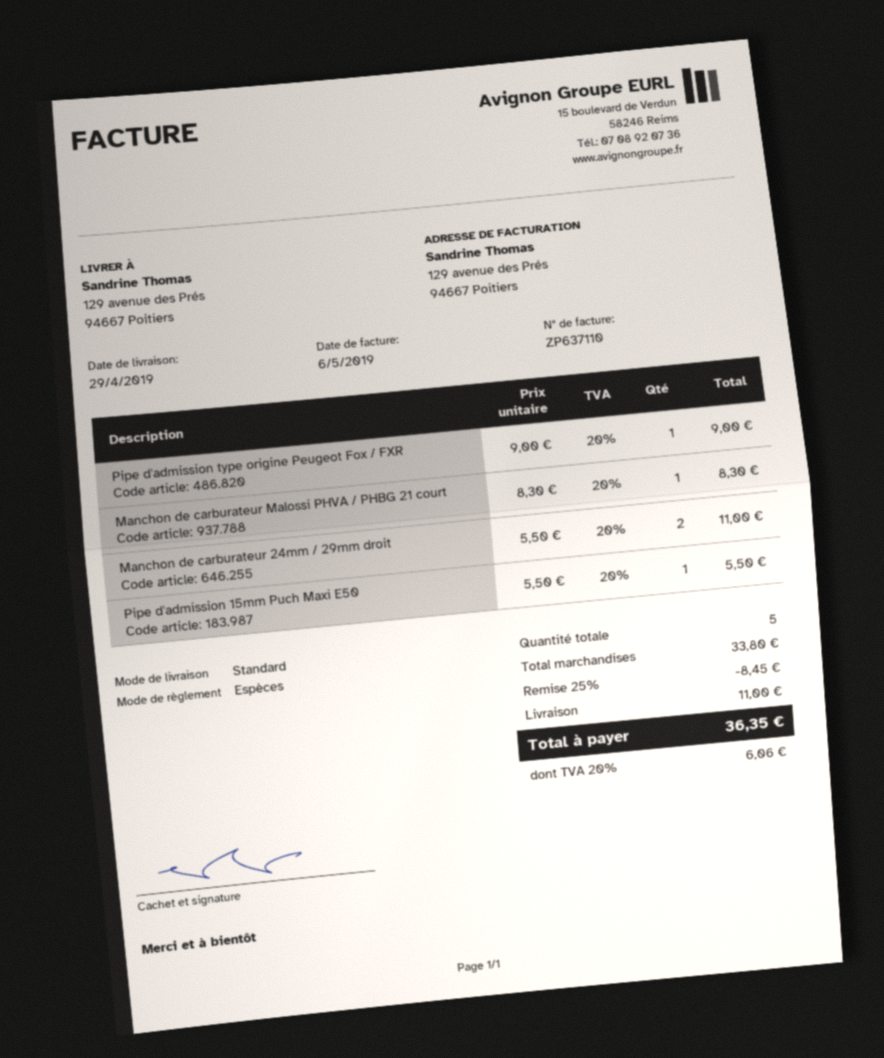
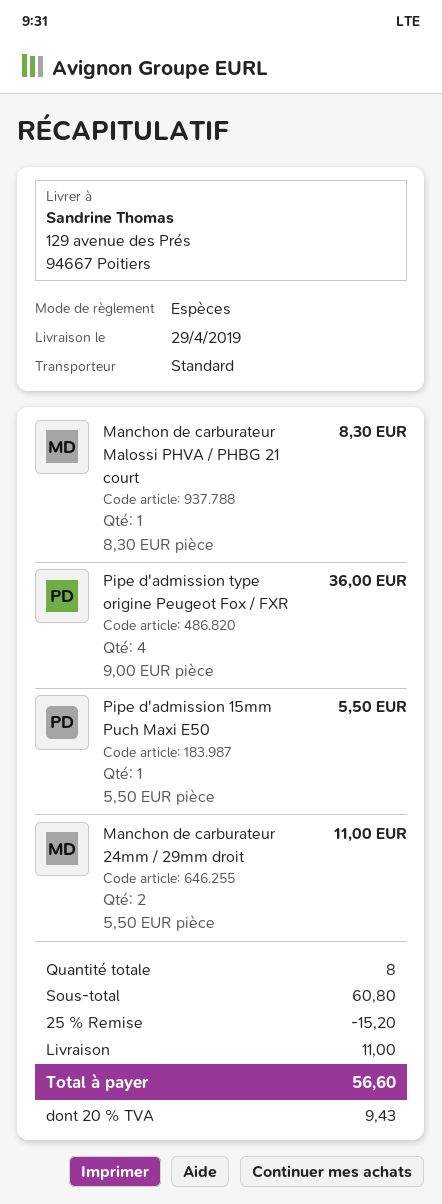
Pipe d'admission type origine Peugeot Fox / FXR: 1 x 9.00 = 9.00 -> 4 x 9.00 = 36.00
total quantity: 5 -> 8
subtotal: 33.80 -> 60.80
discount: 25% = 8.45 -> 25% = 15.20
tax: 20% = 6.06 -> 20% = 9.43
total: 36.35 -> 56.60

